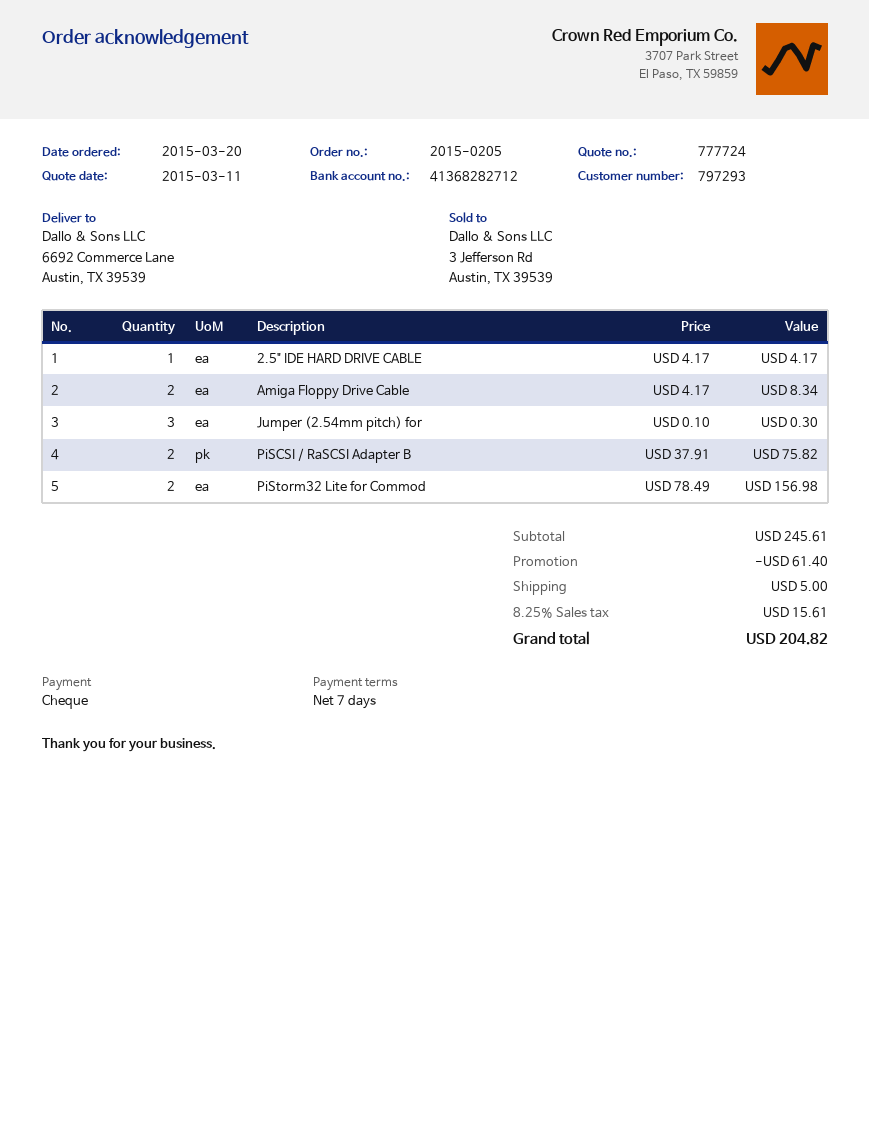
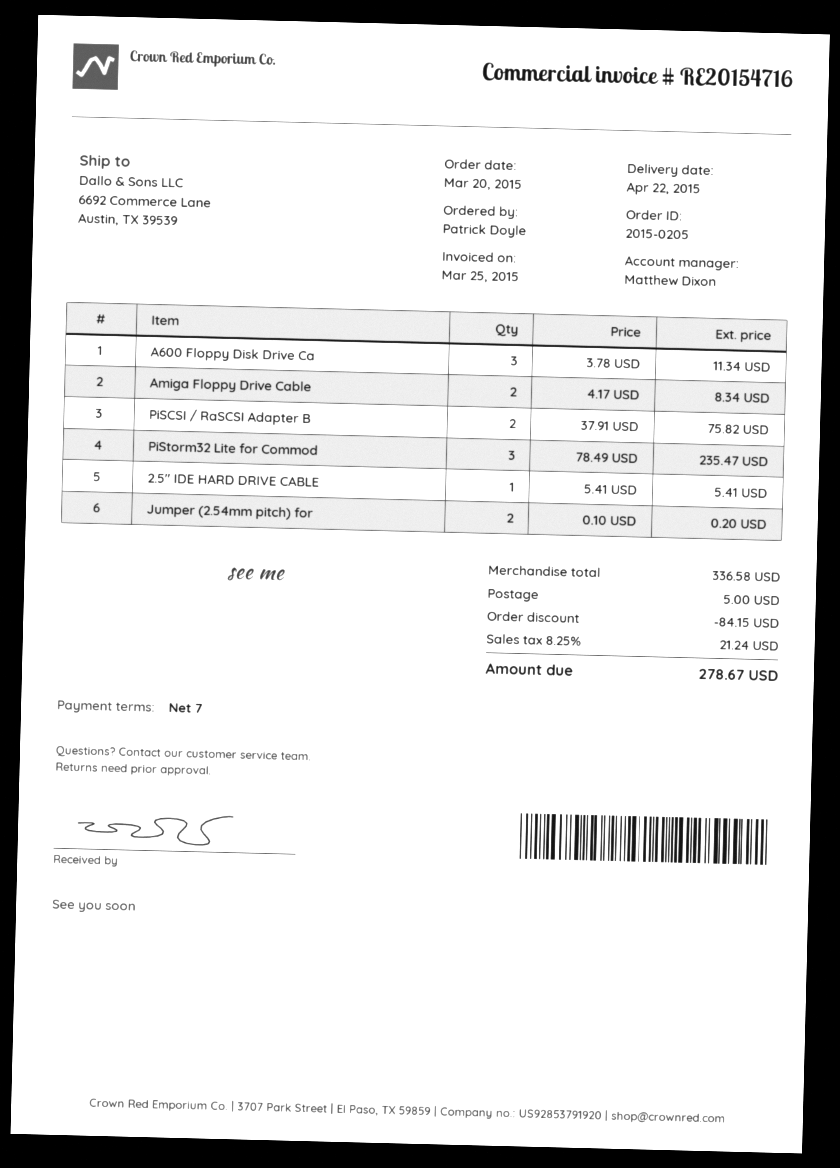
2.5" IDE HARD DRIVE CABLE: 1 x 4.17 = 4.17 -> 1 x 5.41 = 5.41
Jumper (2.54mm pitch) for: 3 x 0.10 = 0.30 -> 2 x 0.10 = 0.20
PiStorm32 Lite for Commod: 2 x 78.49 = 156.98 -> 3 x 78.49 = 235.47
A600 Floppy Disk Drive Ca: none -> 3 x 3.78 = 11.34
subtotal: 245.61 -> 336.58
discount: 61.40 -> 84.15
tax: 8.25% = 15.61 -> 8.25% = 21.24
total: 204.82 -> 278.67

